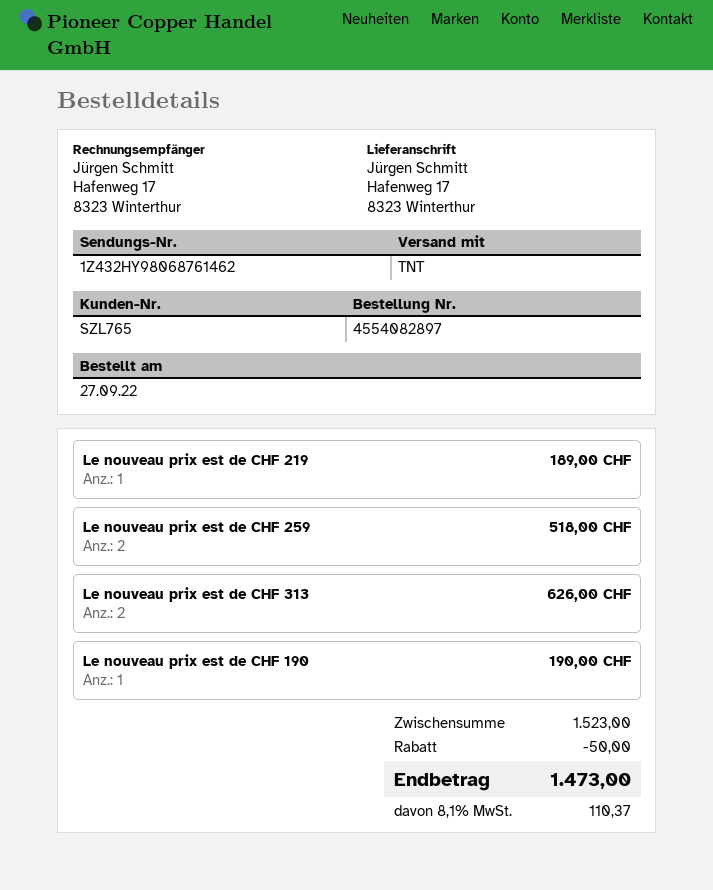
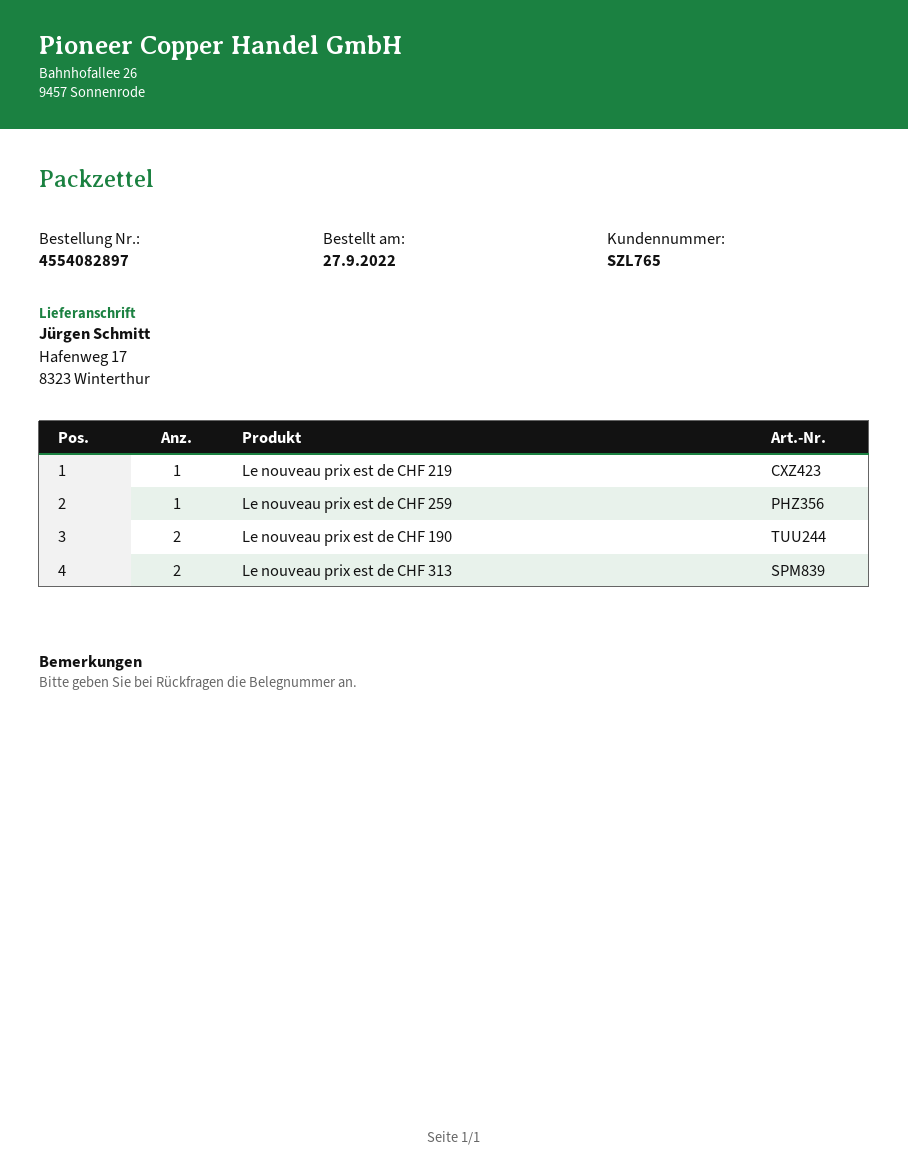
Le nouveau prix est de CHF 259: 2 -> 1
Le nouveau prix est de CHF 190: 1 -> 2

